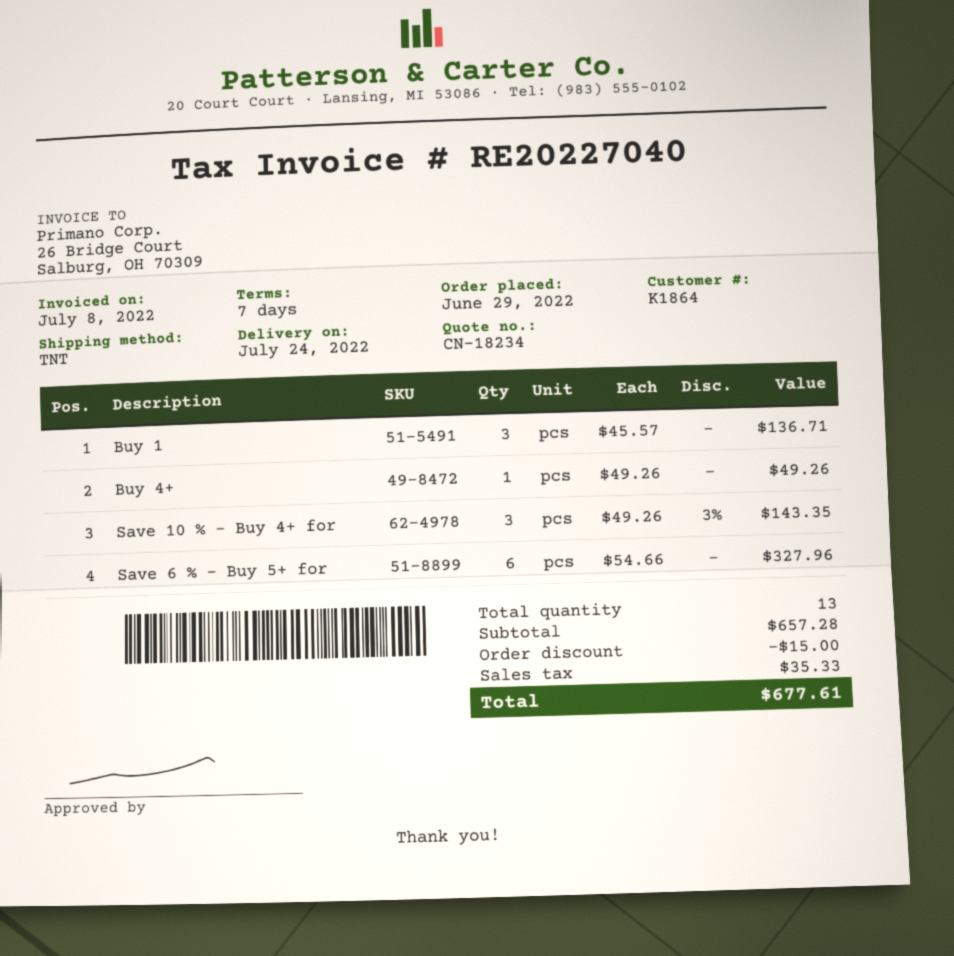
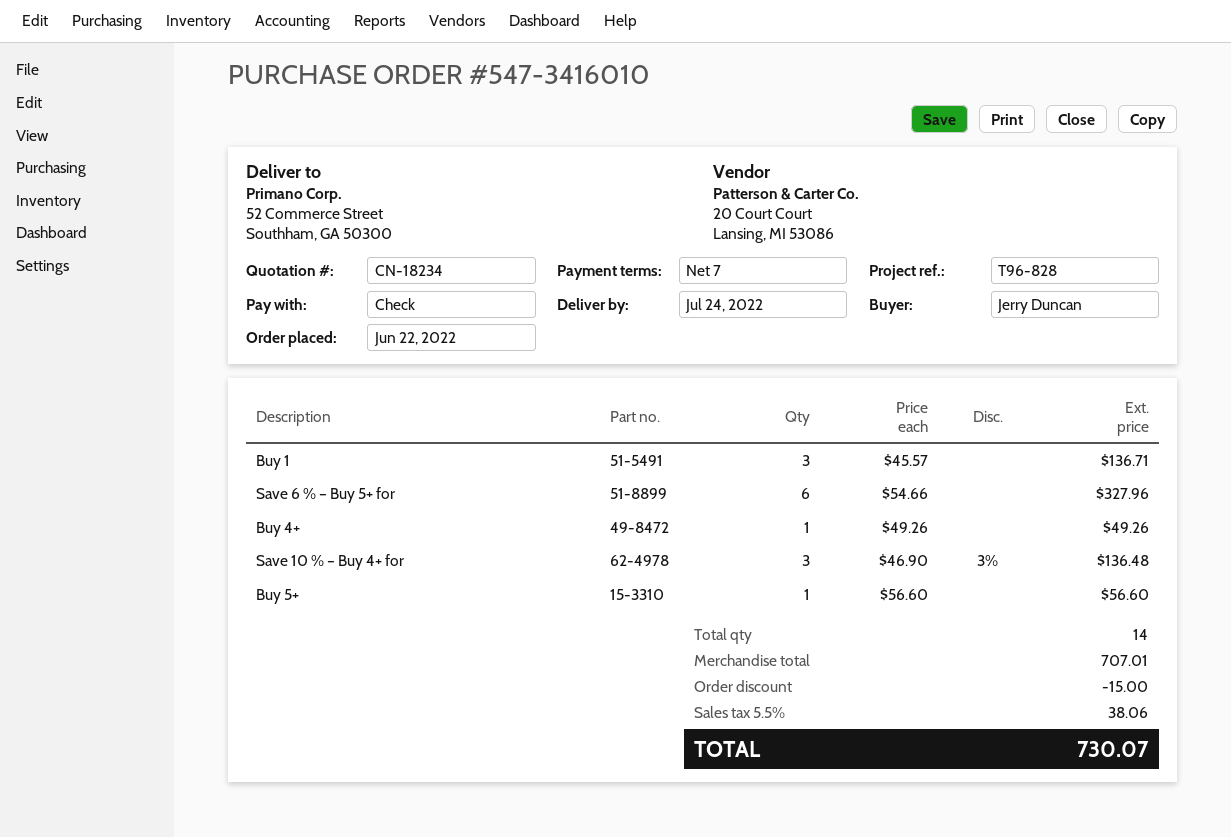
order date: 2022-06-29 -> 2022-06-22
Save 10 % – Buy 4+ for: 3 x 49.26 - 3% = 143.35 -> 3 x 46.90 - 3% = 136.48
Buy 5+: none -> 1 x 56.60 = 56.60
total quantity: 13 -> 14
subtotal: 657.28 -> 707.01
tax: 35.33 -> 38.06
total: 677.61 -> 730.07

